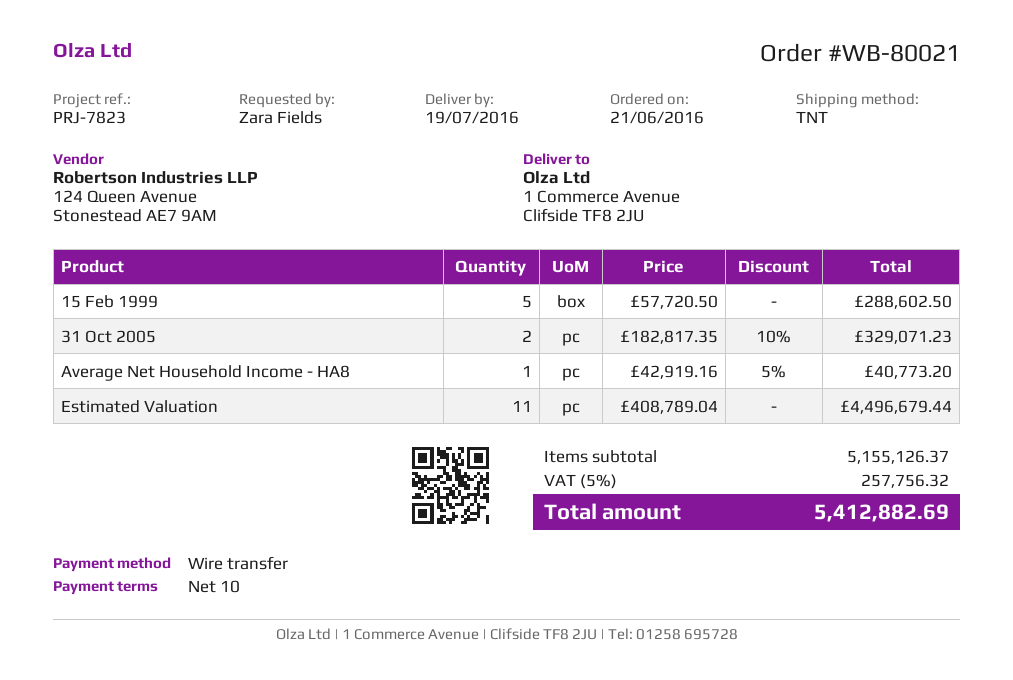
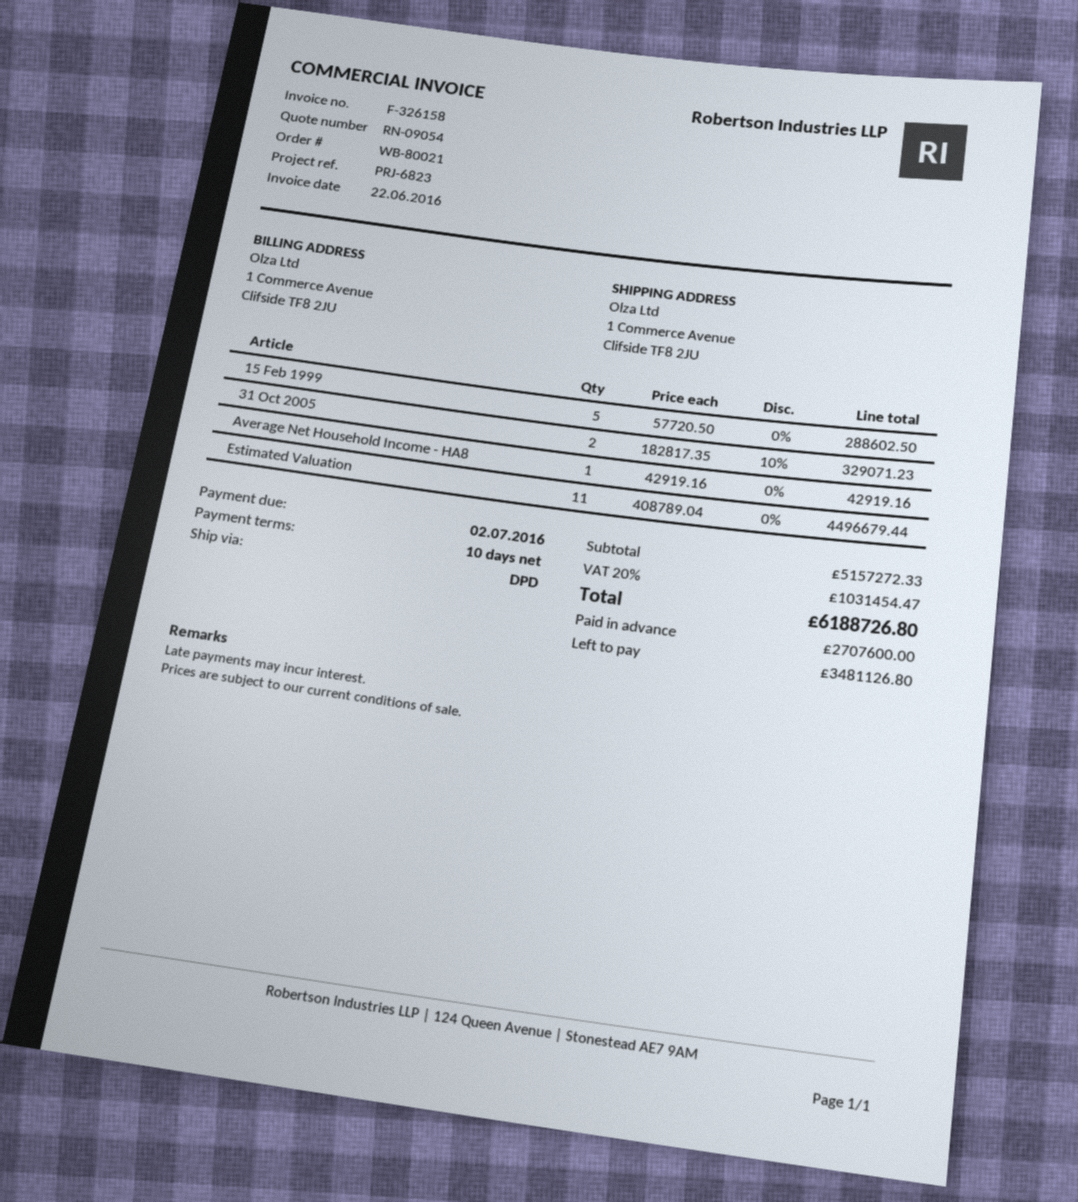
reference: PRJ-7823 -> PRJ-6823
shipping method: TNT -> DPD
Average Net Household Income - HA8: 1 x 42919.16 - 5% = 40773.20 -> 1 x 42919.16 = 42919.16
subtotal: 5155126.37 -> 5157272.33
tax: 5% = 257756.32 -> 20% = 1031454.47
total: 5412882.69 -> 6188726.80

